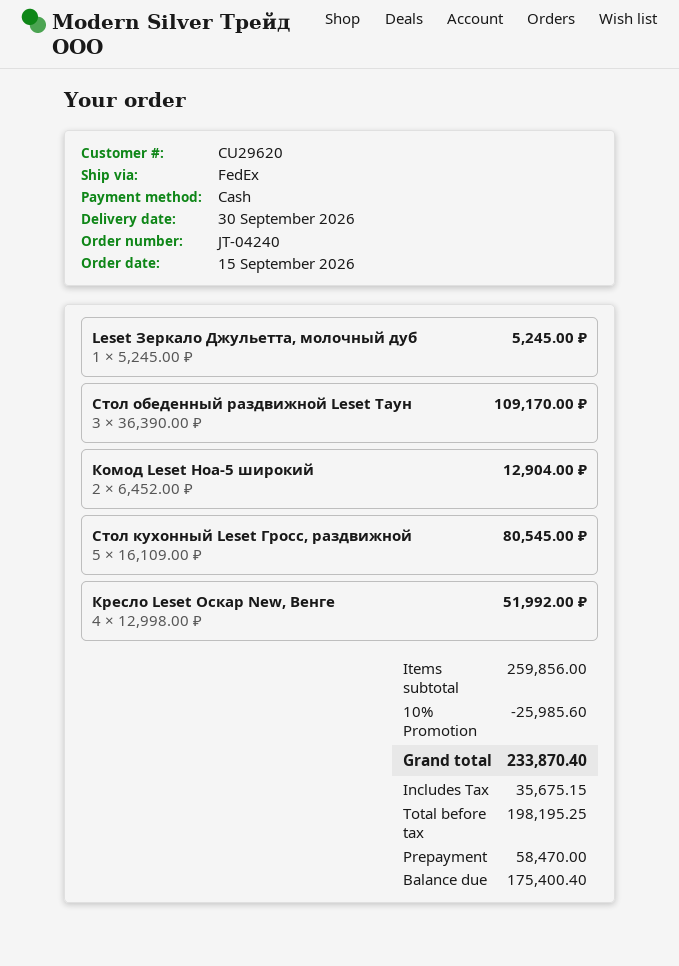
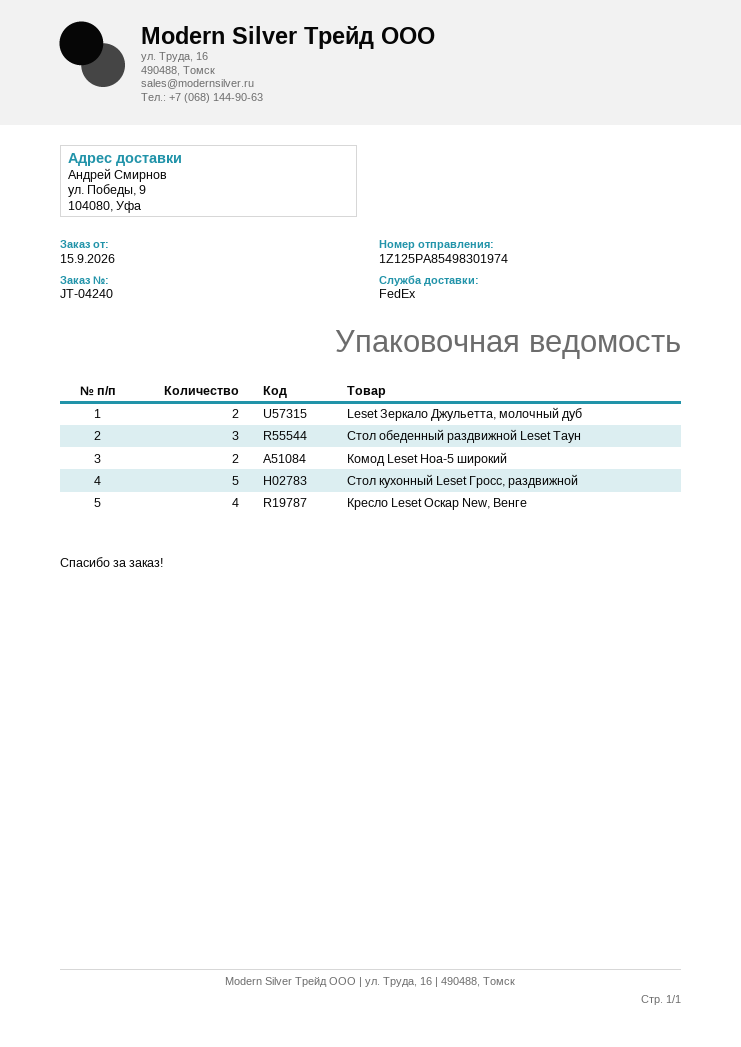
Leset Зеркало Джульетта, молочный дуб: 1 -> 2

